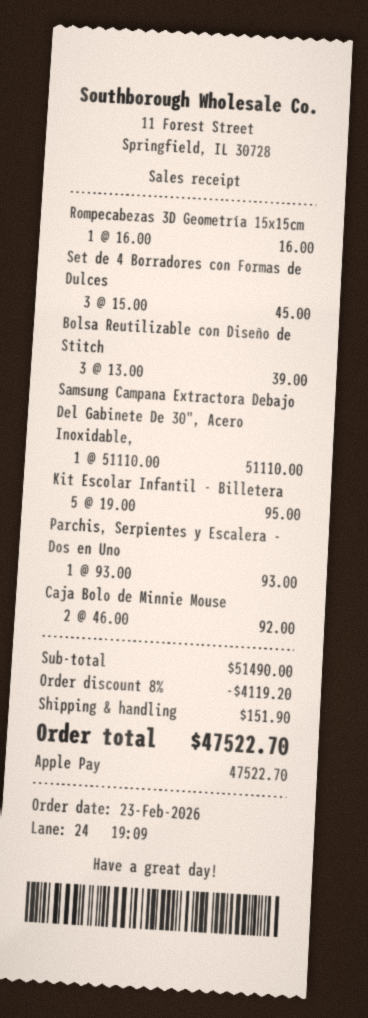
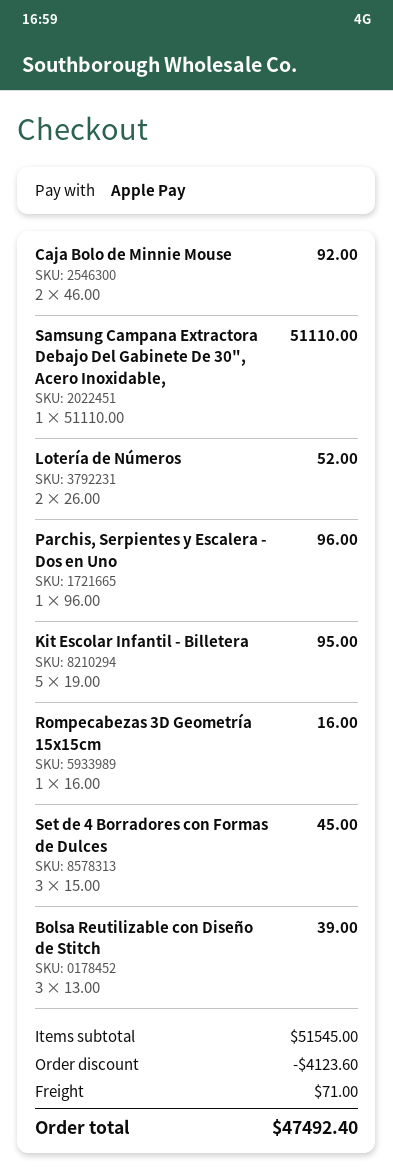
Parchis, Serpientes y Escalera - Dos en Uno: 1 x 93.00 = 93.00 -> 1 x 96.00 = 96.00
Lotería de Números: none -> 2 x 26.00 = 52.00
subtotal: 51490.00 -> 51545.00
discount: 4119.20 -> 4123.60
shipping: 151.90 -> 71.00
total: 47522.70 -> 47492.40

